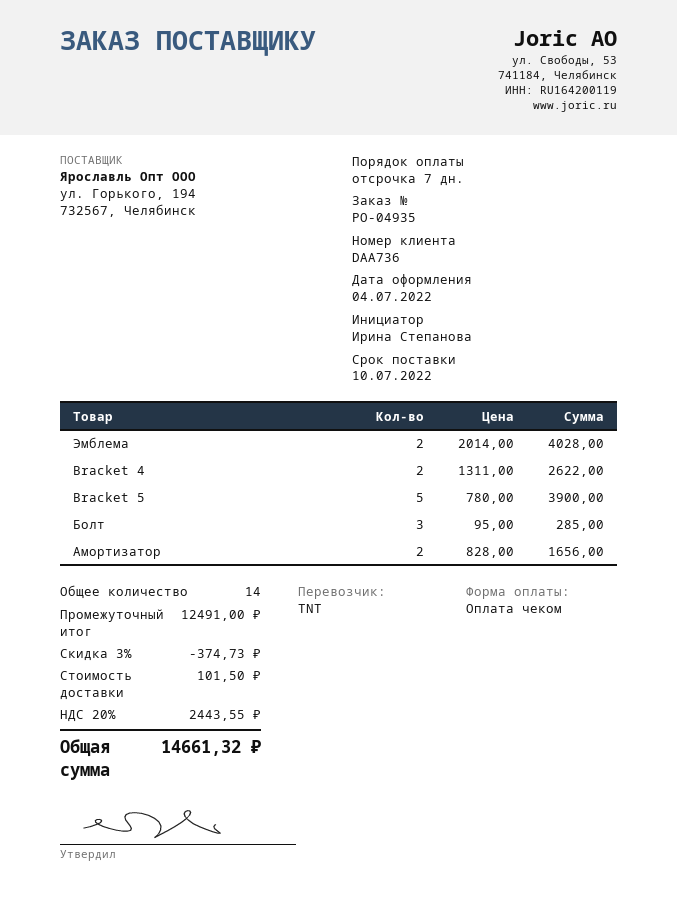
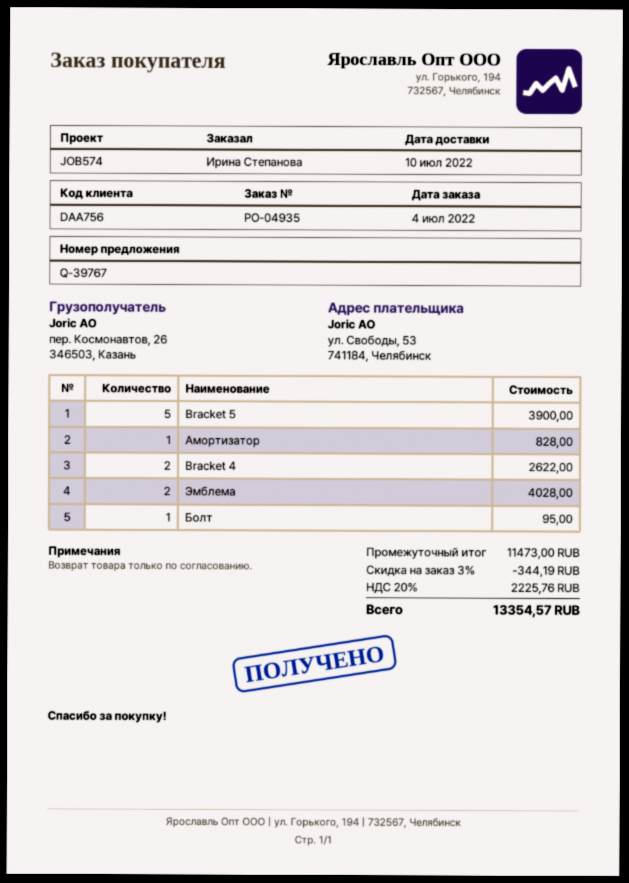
customer number: DAA736 -> DAA756
Болт: 3 for 285.00 -> 1 for 95.00
Амортизатор: 2 for 1656.00 -> 1 for 828.00
subtotal: 12491.00 -> 11473.00
discount: 3% = 374.73 -> 3% = 344.19
shipping: 101.50 -> none
tax: 20% = 2443.55 -> 20% = 2225.76
total: 14661.32 -> 13354.57

